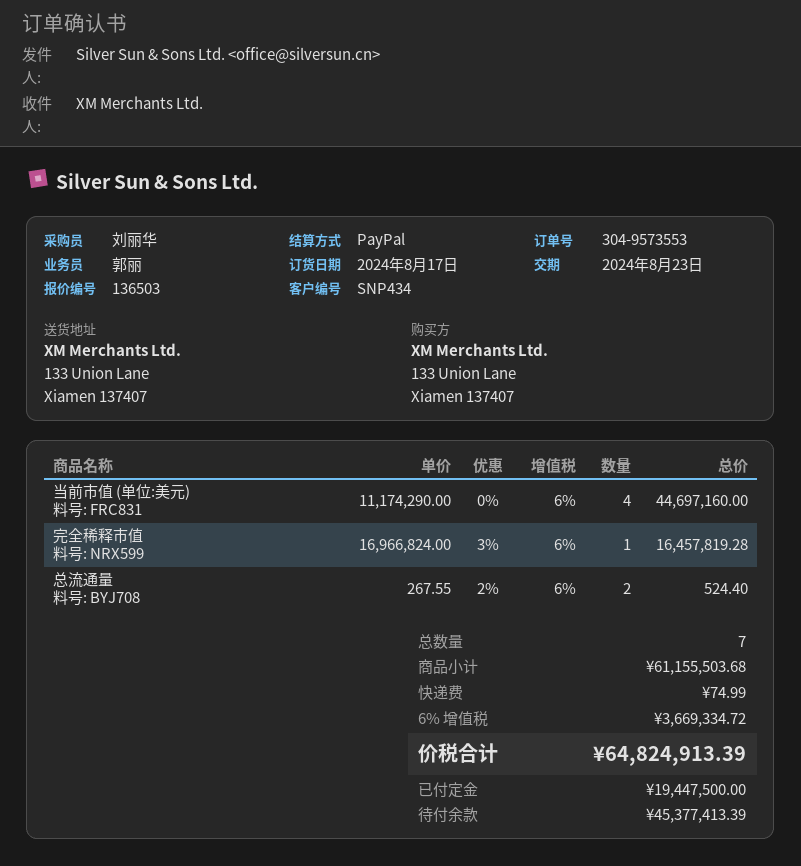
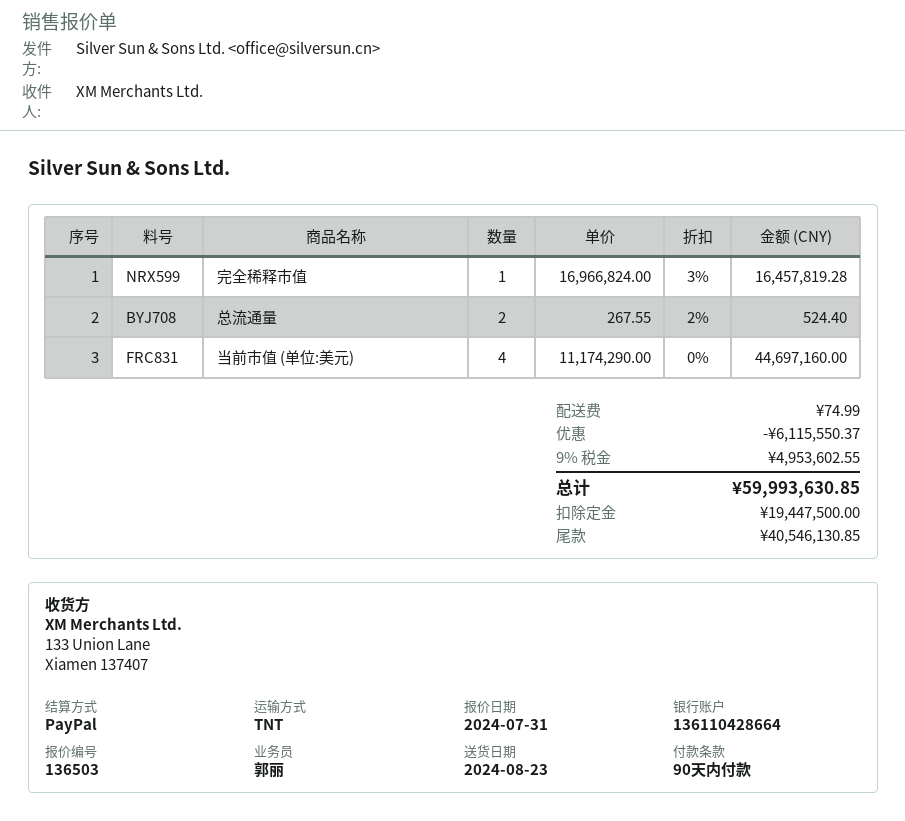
discount: none -> 6115550.37
tax: 6% = 3669334.72 -> 9% = 4953602.55
total: 64824913.39 -> 59993630.85
balance: 45377413.39 -> 40546130.85

